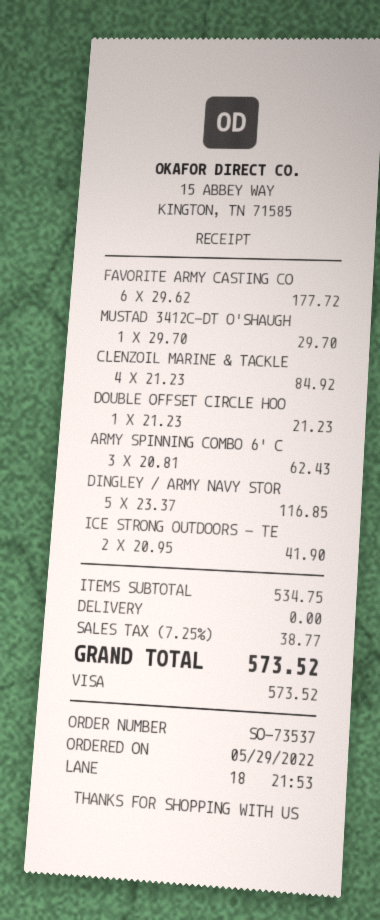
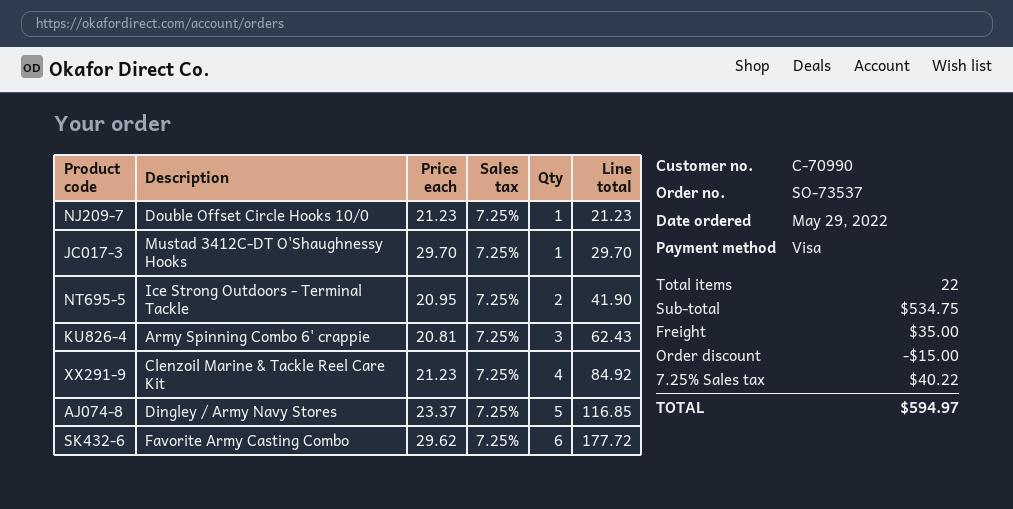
discount: none -> 15.00
shipping: 0.00 -> 35.00
tax: 7.25% = 38.77 -> 7.25% = 40.22
total: 573.52 -> 594.97

